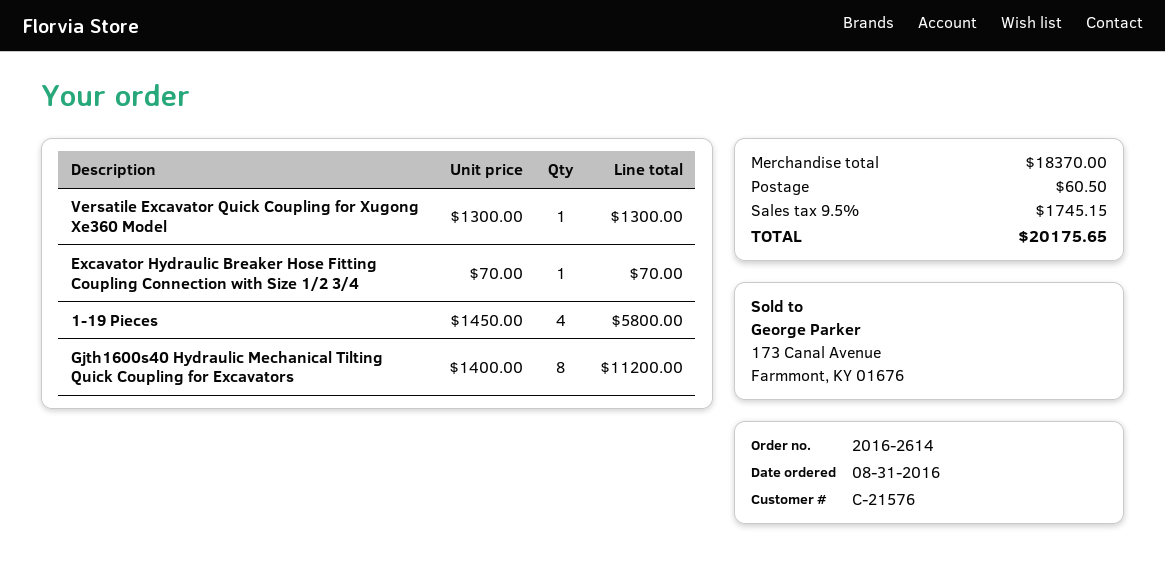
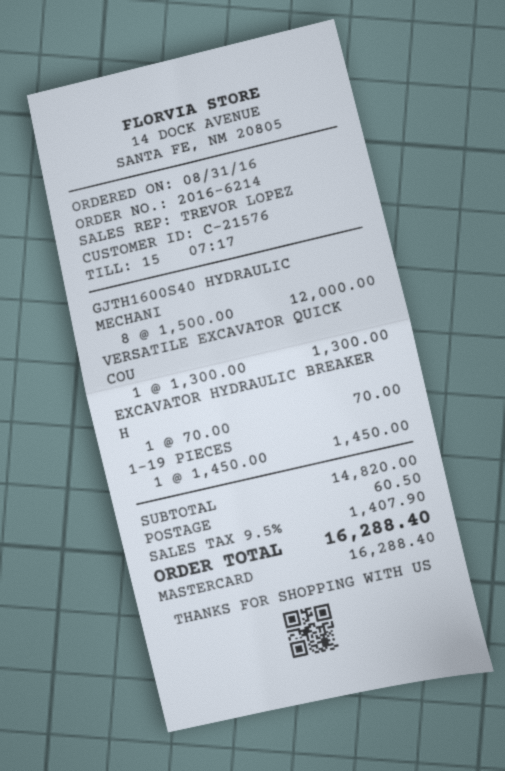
order number: 2016-2614 -> 2016-6214
1-19 Pieces: 4 x 1450.00 = 5800.00 -> 1 x 1450.00 = 1450.00
Gjth1600s40 Hydraulic Mechanical Tilting Quick Coupling for Excavators: 8 x 1400.00 = 11200.00 -> 8 x 1500.00 = 12000.00
subtotal: 18370.00 -> 14820.00
tax: 9.5% = 1745.15 -> 9.5% = 1407.90
total: 20175.65 -> 16288.40

